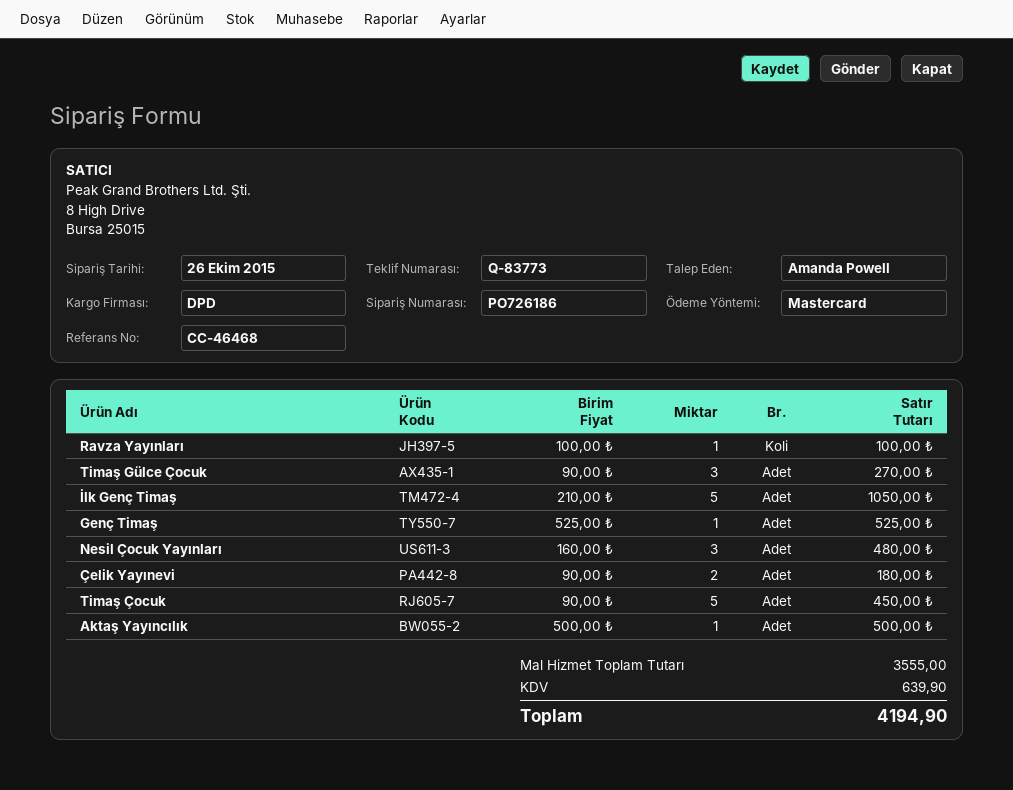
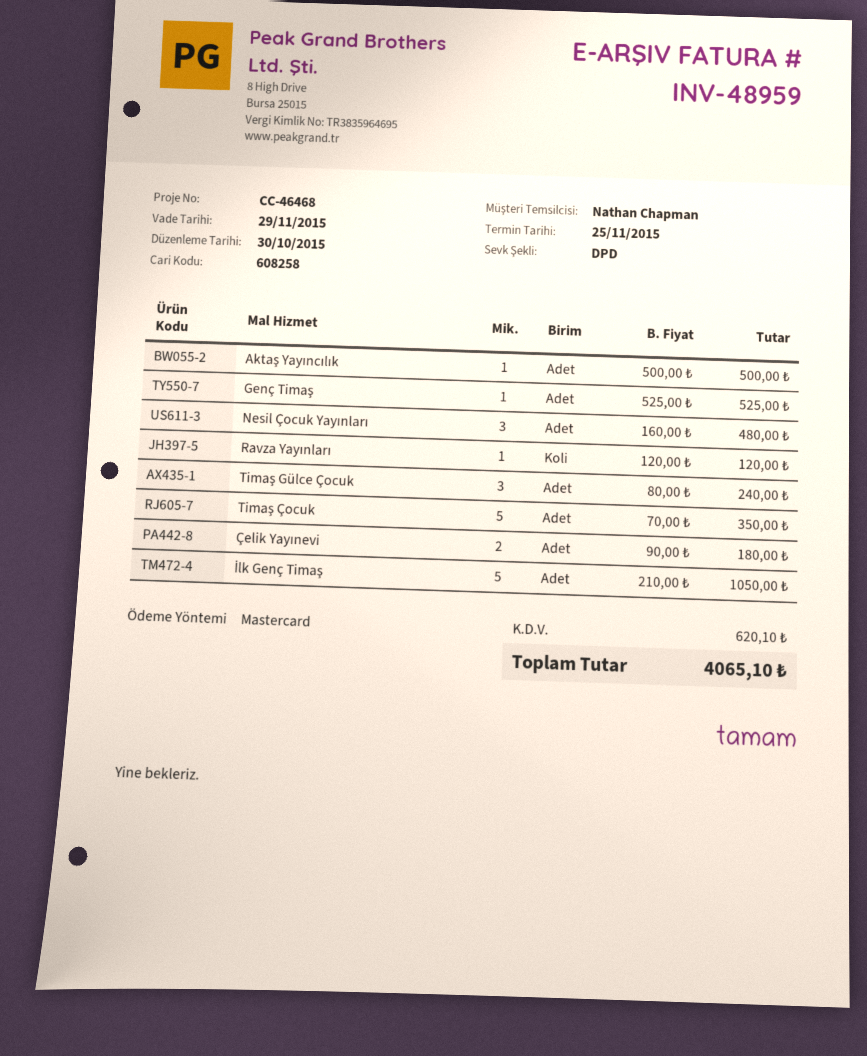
Ravza Yayınları: 1 x 100.00 = 100.00 -> 1 x 120.00 = 120.00
Timaş Gülce Çocuk: 3 x 90.00 = 270.00 -> 3 x 80.00 = 240.00
Timaş Çocuk: 5 x 90.00 = 450.00 -> 5 x 70.00 = 350.00
tax: 639.90 -> 620.10
total: 4194.90 -> 4065.10

